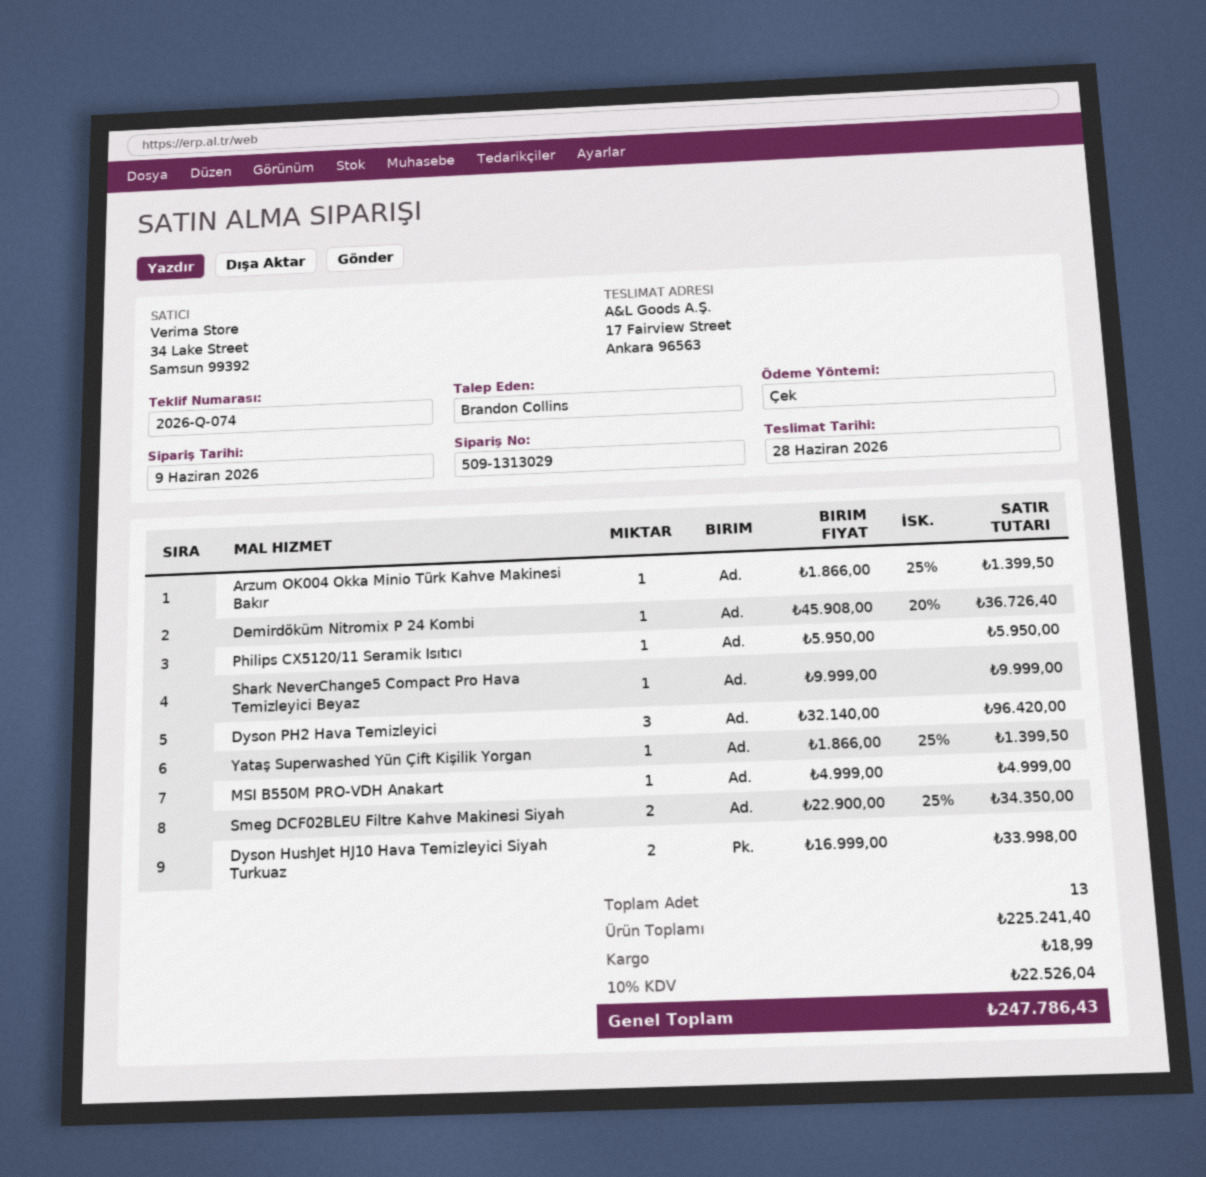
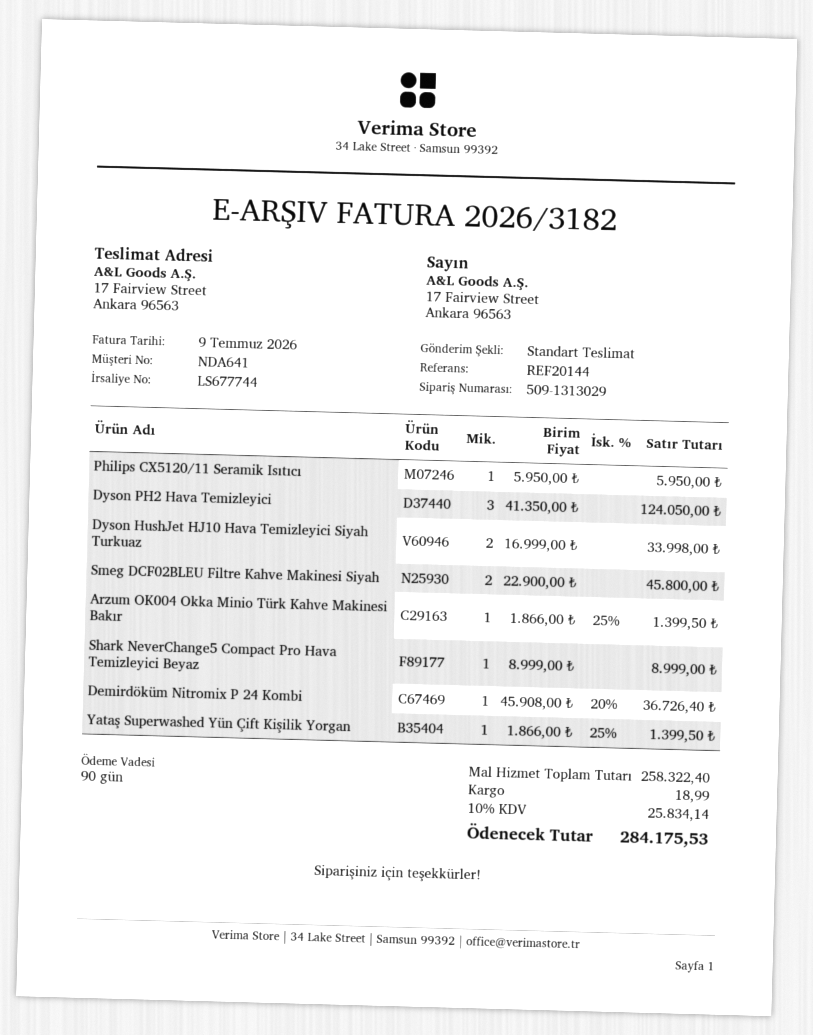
Shark NeverChange5 Compact Pro Hava Temizleyici Beyaz: 1 x 9999.00 = 9999.00 -> 1 x 8999.00 = 8999.00
Dyson PH2 Hava Temizleyici: 3 x 32140.00 = 96420.00 -> 3 x 41350.00 = 124050.00
MSI B550M PRO-VDH Anakart: 1 x 4999.00 = 4999.00 -> none
Smeg DCF02BLEU Filtre Kahve Makinesi Siyah: 2 x 22900.00 - 25% = 34350.00 -> 2 x 22900.00 = 45800.00
subtotal: 225241.40 -> 258322.40
tax: 10% = 22526.04 -> 10% = 25834.14
total: 247786.43 -> 284175.53

